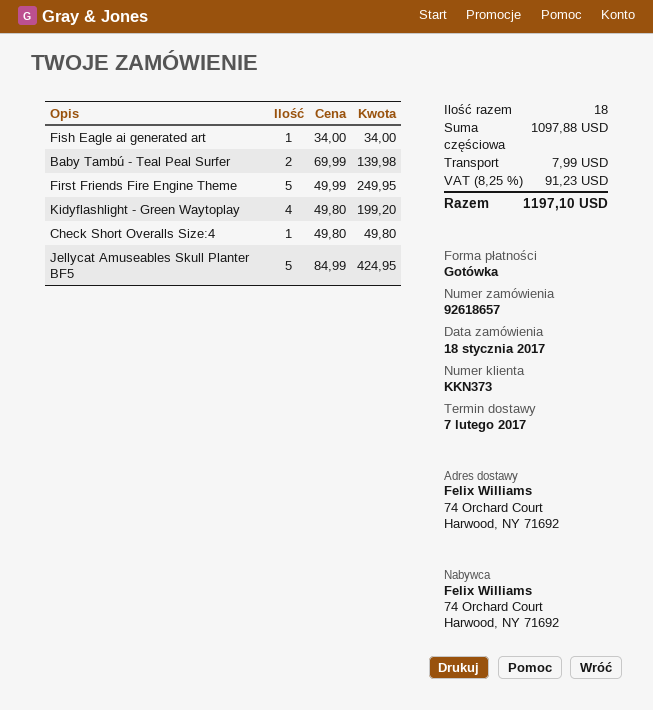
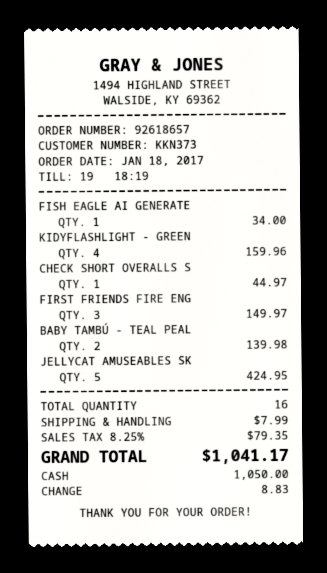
First Friends Fire Engine Theme: 5 for 249.95 -> 3 for 149.97
Kidyflashlight - Green Waytoplay: 4 for 199.20 -> 4 for 159.96
Check Short Overalls Size:4: 1 for 49.80 -> 1 for 44.97
total quantity: 18 -> 16
tax: 8.25% = 91.23 -> 8.25% = 79.35
total: 1197.10 -> 1041.17

